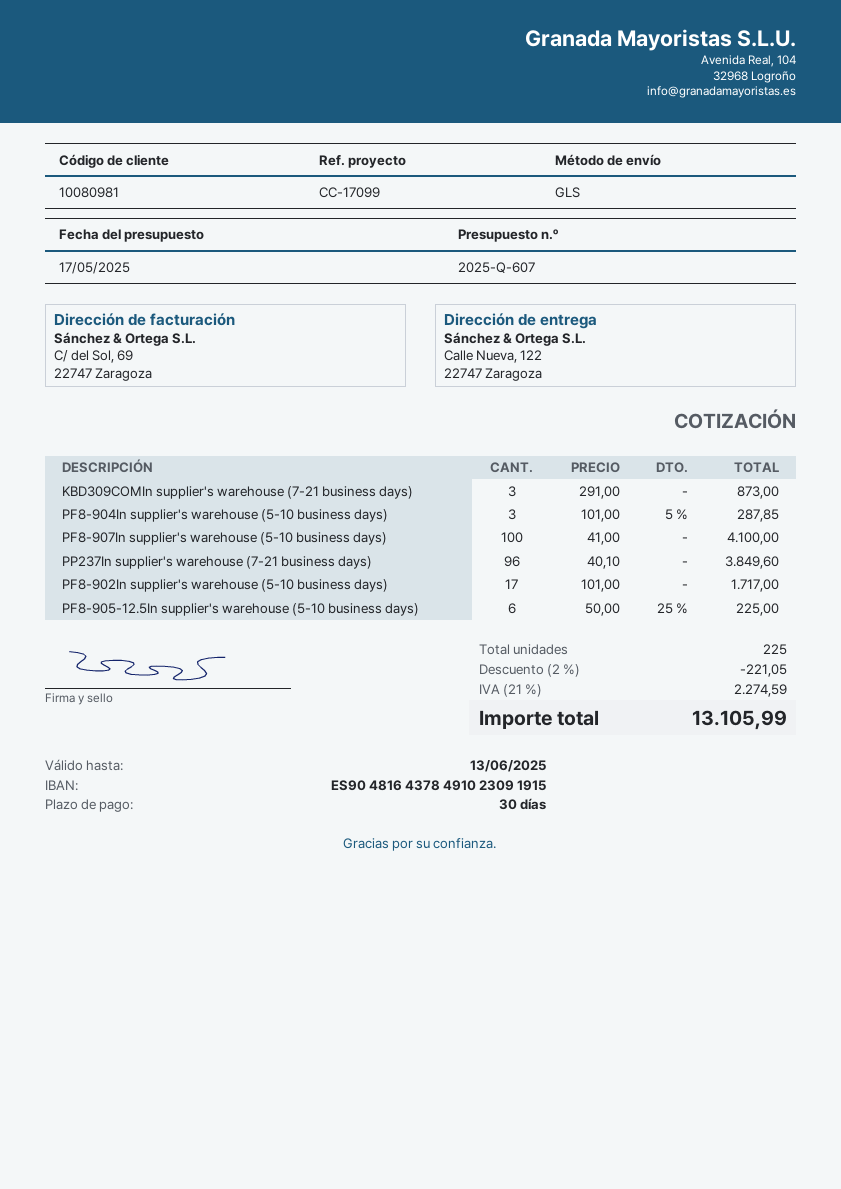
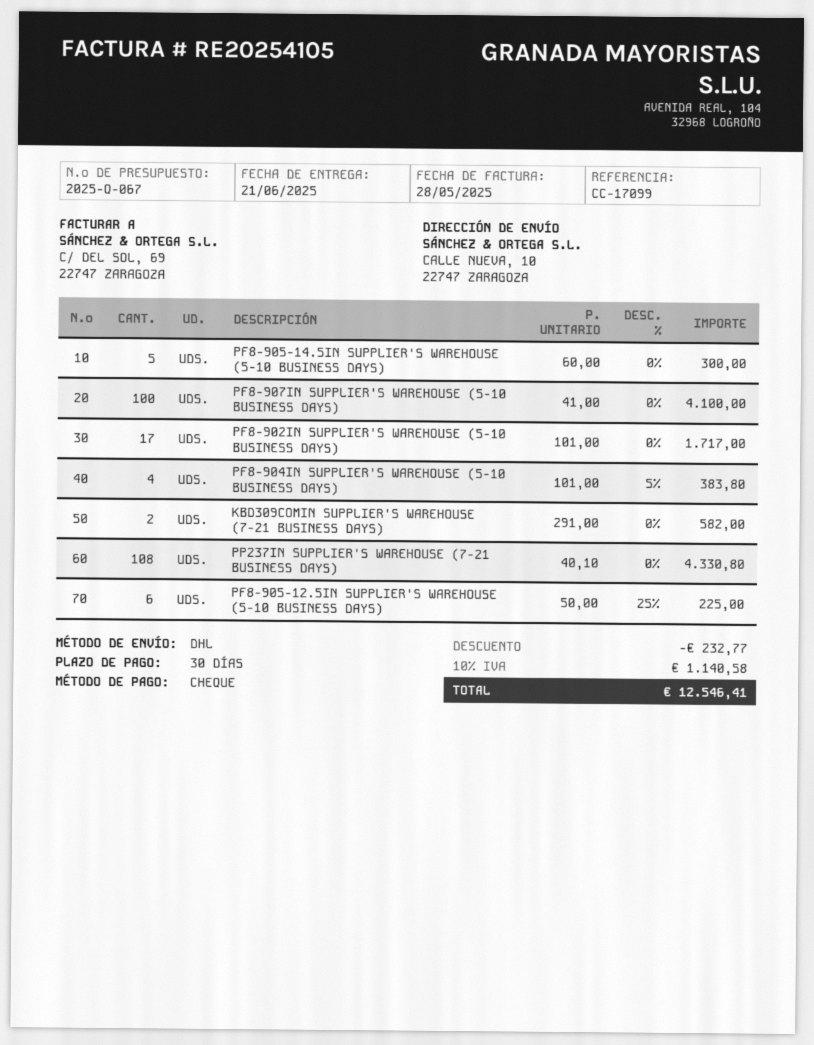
quote number: 2025-Q-607 -> 2025-Q-067
shipping method: GLS -> DHL
ship to: Calle Nueva, 122, 22747 Zaragoza -> CALLE NUEVA, 10, 22747 ZARAGOZA
KBD309COMIn supplier's warehouse (7-21 business days): 3 x 291.00 = 873.00 -> 2 x 291.00 = 582.00
PF8-904In supplier's warehouse (5-10 business days): 3 x 101.00 - 5% = 287.85 -> 4 x 101.00 - 5% = 383.80
PP237In supplier's warehouse (7-21 business days): 96 x 40.10 = 3849.60 -> 108 x 40.10 = 4330.80
PF8-905-14.5IN SUPPLIER'S WAREHOUSE (5-10 BUSINESS DAYS): none -> 5 x 60.00 = 300.00
discount: 221.05 -> 232.77
tax: 21% = 2274.59 -> 10% = 1140.58
total: 13105.99 -> 12546.41

